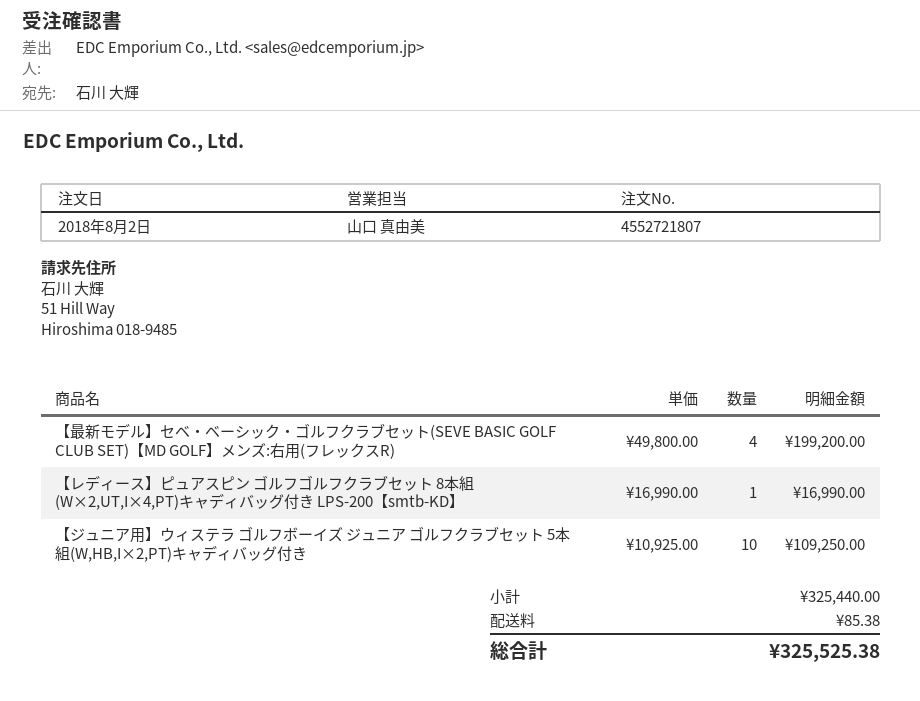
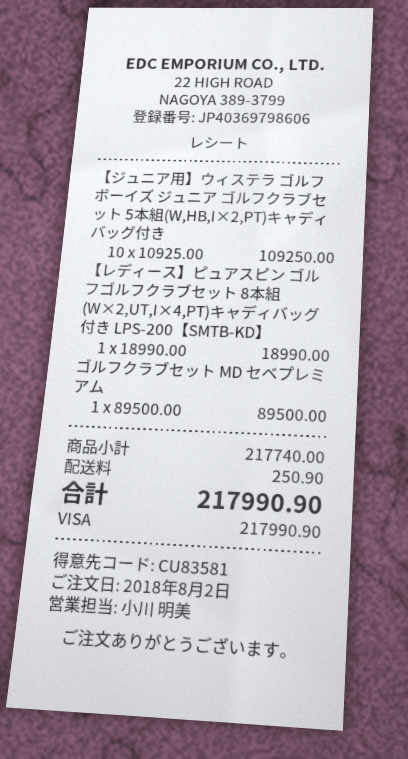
sales rep: 山口 真由美 -> 小川 明美
【最新モデル】セベ・ベーシック・ゴルフクラブセット(SEVE BASIC GOLF CLUB SET)【MD GOLF】メンズ:右用(フレックスR): 4 x 49800.00 = 199200.00 -> none
【レディース】ピュアスピン ゴルフゴルフクラブセット 8本組 (W×2,UT,I×4,PT)キャディバッグ付き LPS-200【smtb-KD】: 1 x 16990.00 = 16990.00 -> 1 x 18990.00 = 18990.00
ゴルフクラブセット MD セベプレミアム: none -> 1 x 89500.00 = 89500.00
subtotal: 325440.00 -> 217740.00
shipping: 85.38 -> 250.90
total: 325525.38 -> 217990.90

